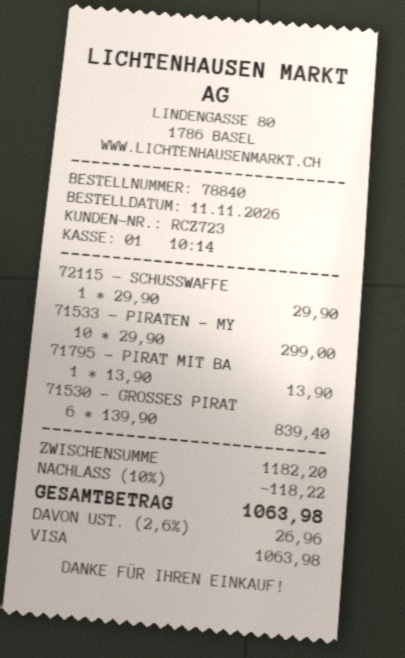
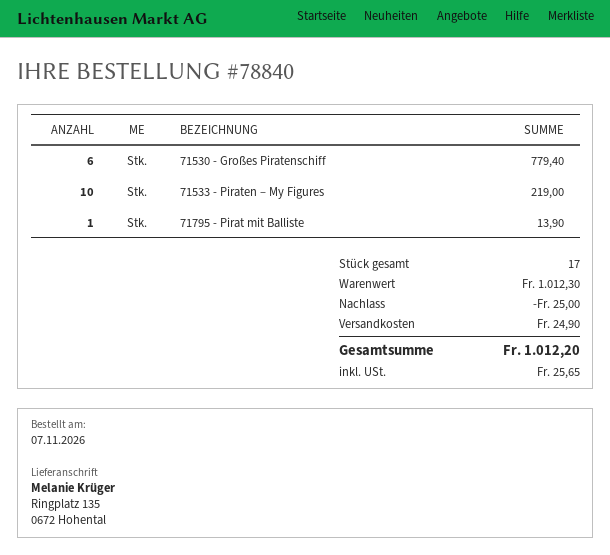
order date: 2026-11-11 -> 2026-11-07
72115 - SCHUSSWAFFE: 1 for 29.90 -> none
71533 - PIRATEN – MY: 10 for 299.00 -> 10 for 219.00
71530 - GROSSES PIRAT: 6 for 839.40 -> 6 for 779.40
subtotal: 1182.20 -> 1012.30
discount: 118.22 -> 25.00
shipping: none -> 24.90
tax: 26.96 -> 25.65
total: 1063.98 -> 1012.20

